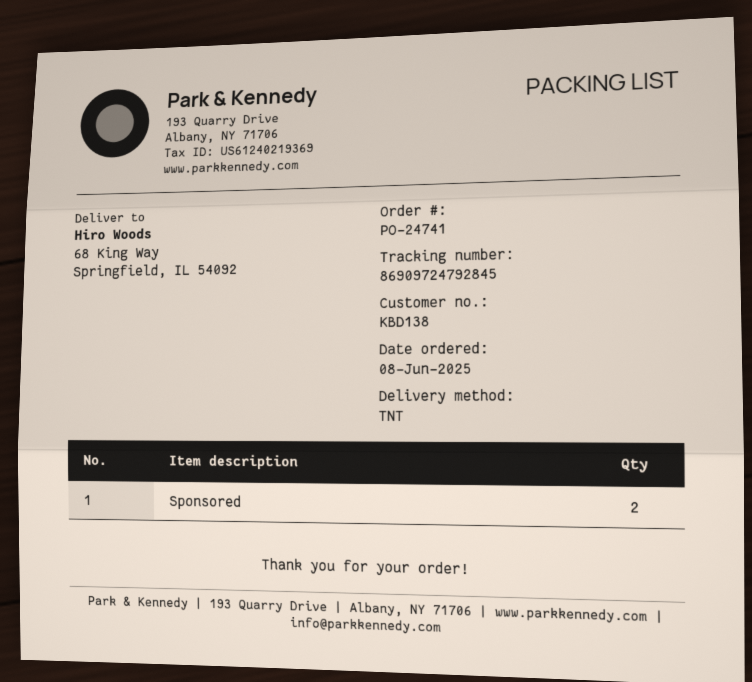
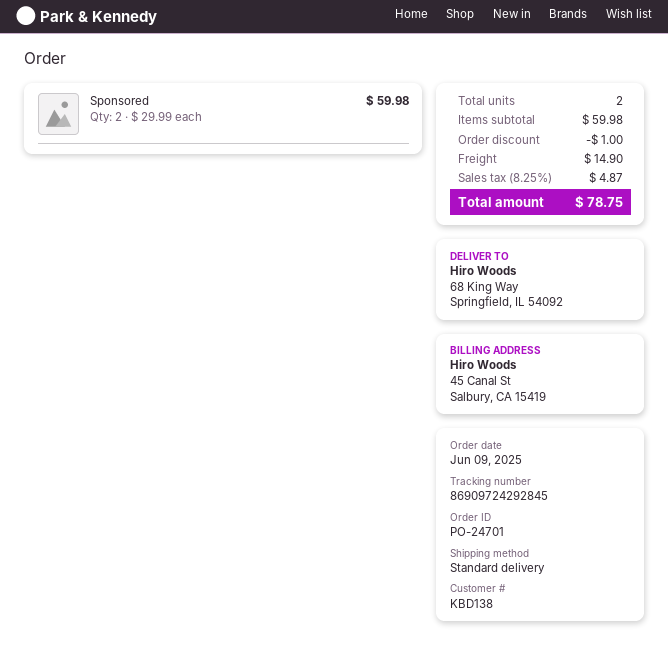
order number: PO-24741 -> PO-24701
order date: 2025-06-08 -> 2025-06-09
shipping method: TNT -> standard
tracking number: 86909724792845 -> 86909724292845

